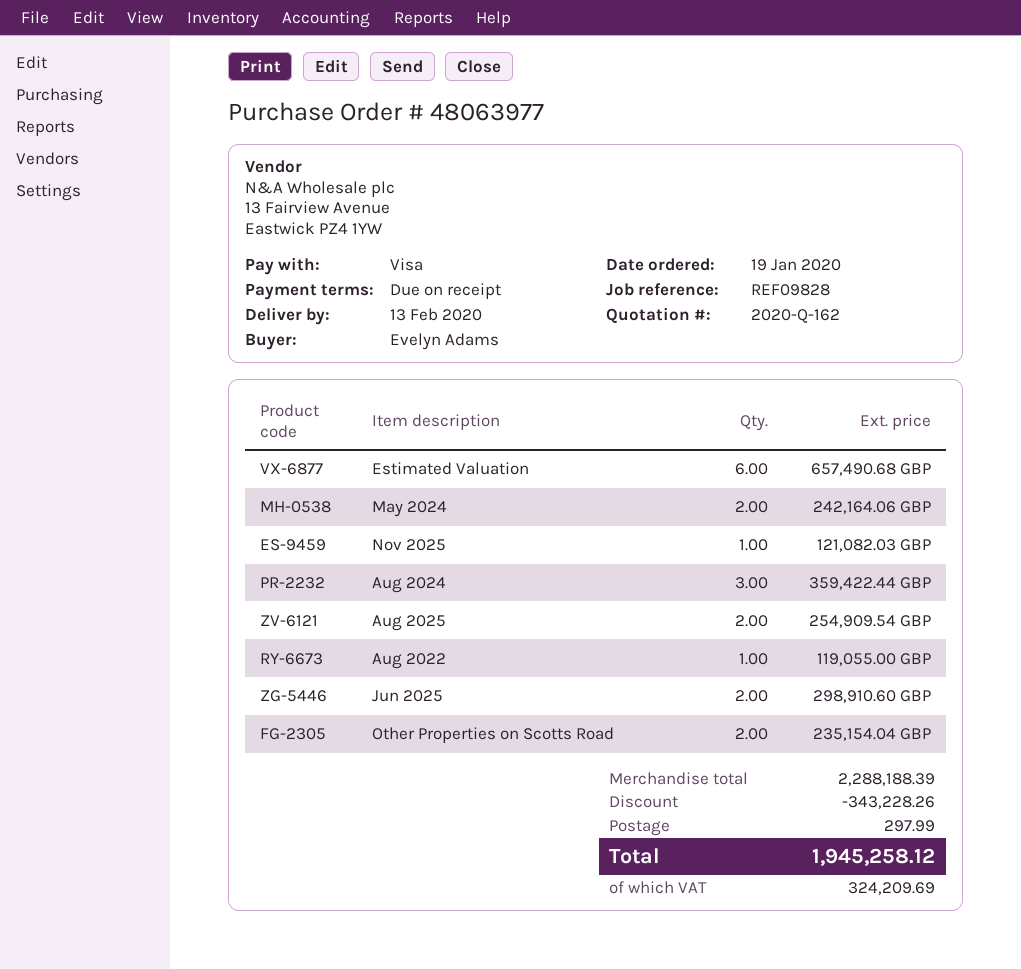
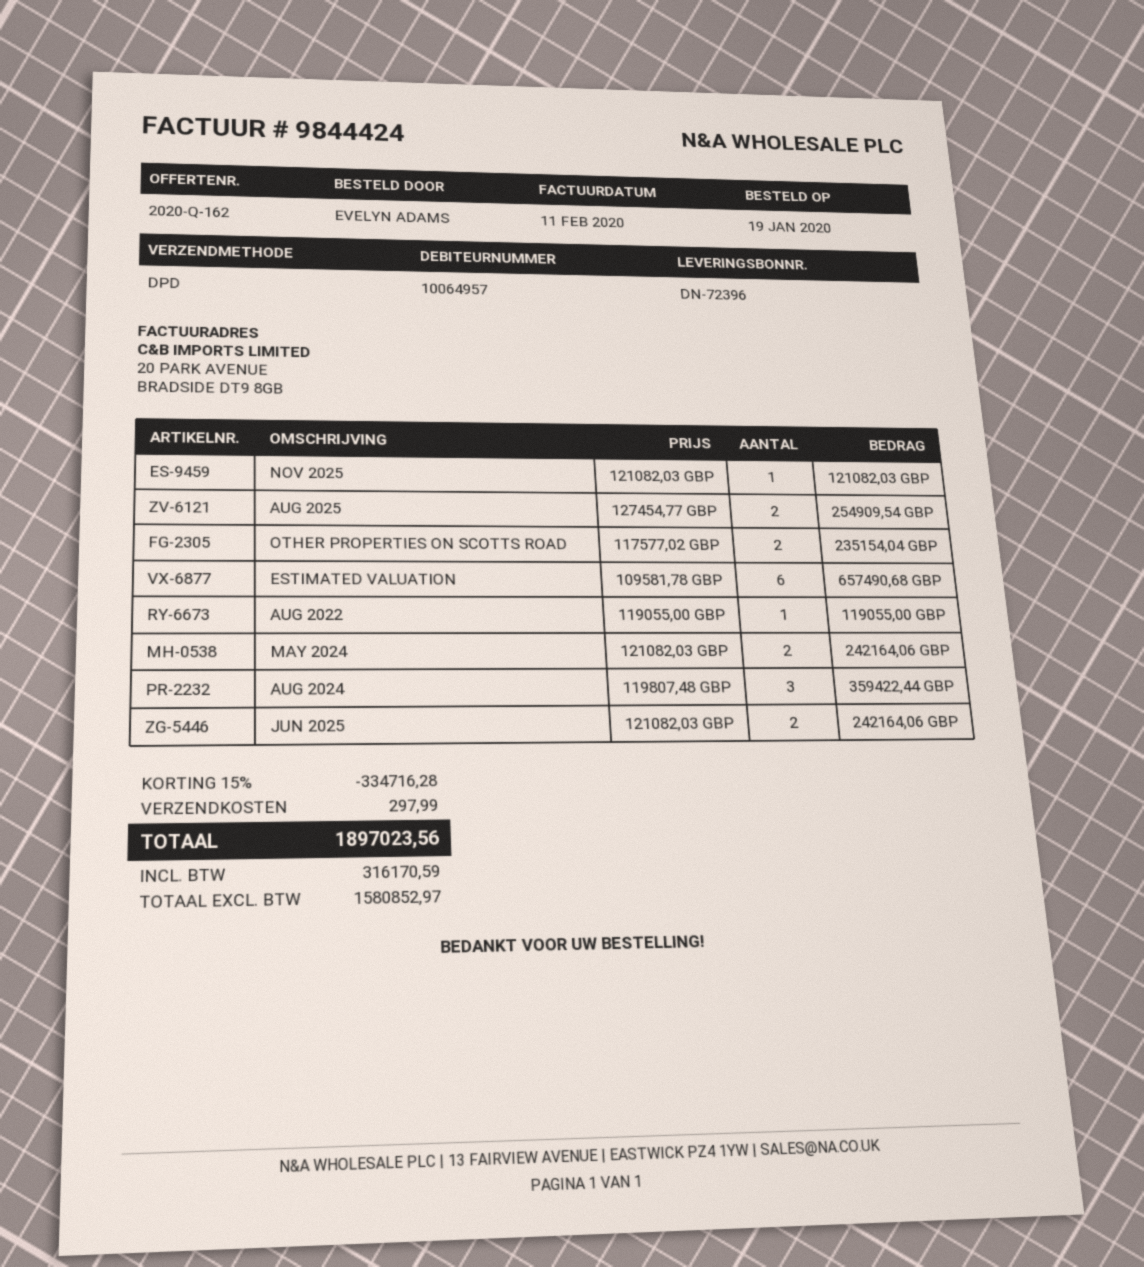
Jun 2025: 2 for 298910.60 -> 2 for 242164.06
discount: 343228.26 -> 334716.28
tax: 324209.69 -> 316170.59
total: 1945258.12 -> 1897023.56

